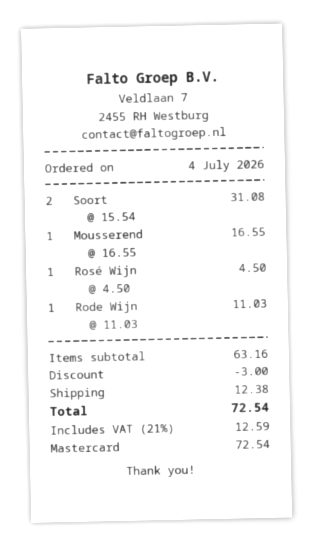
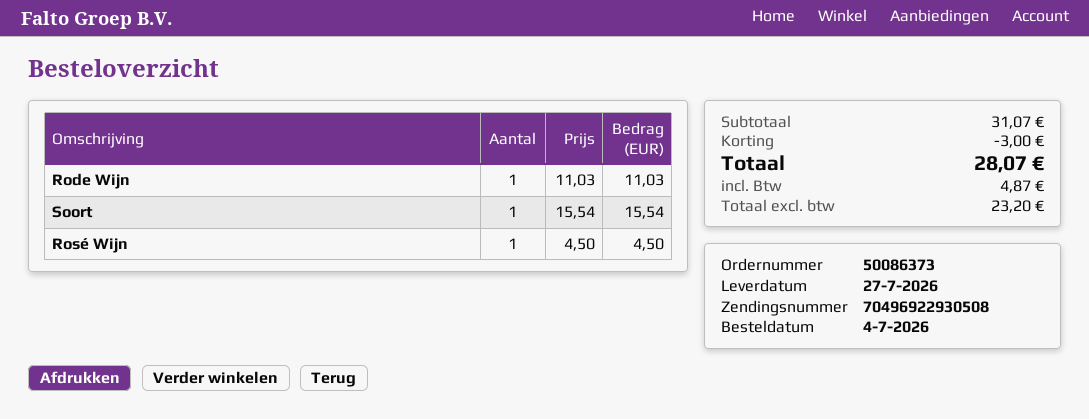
Soort: 2 x 15.54 = 31.08 -> 1 x 15.54 = 15.54
Mousserend: 1 x 16.55 = 16.55 -> none
subtotal: 63.16 -> 31.07
shipping: 12.38 -> none
tax: 12.59 -> 4.87
total: 72.54 -> 28.07

